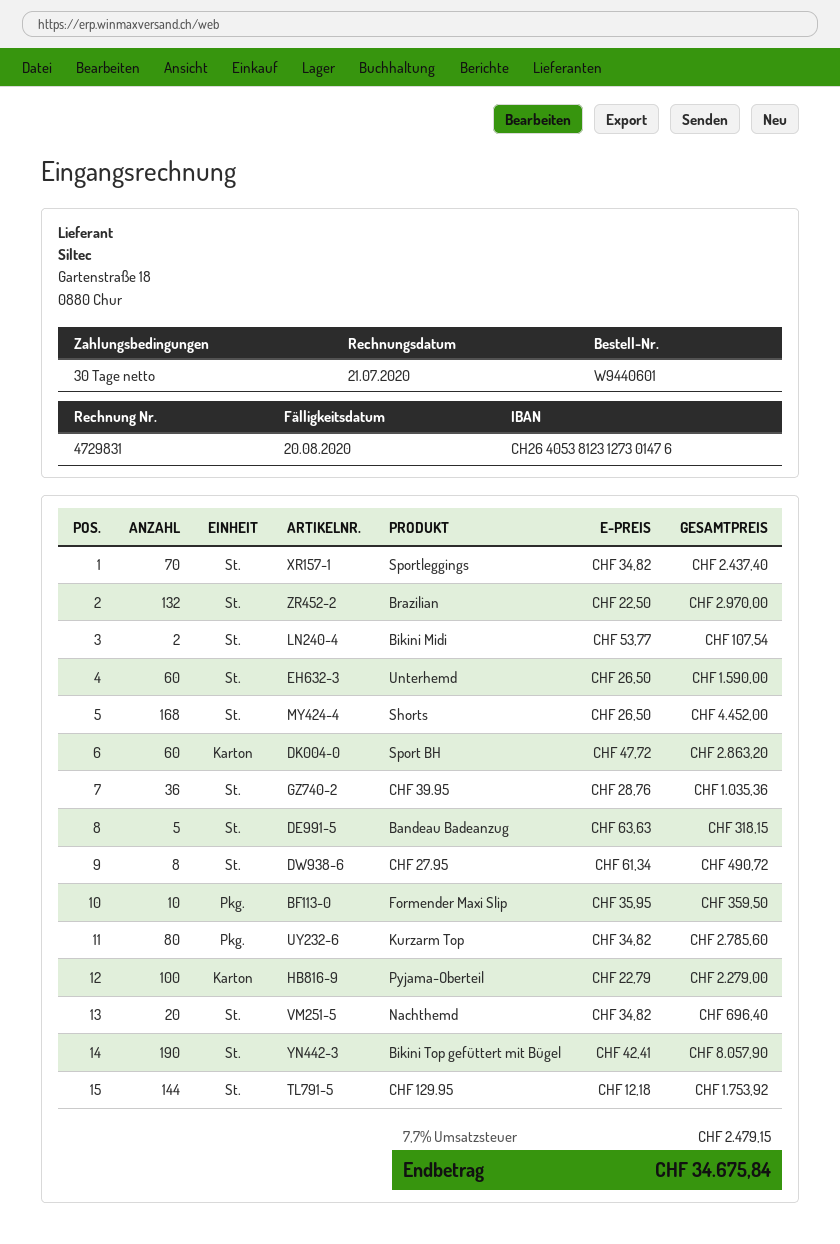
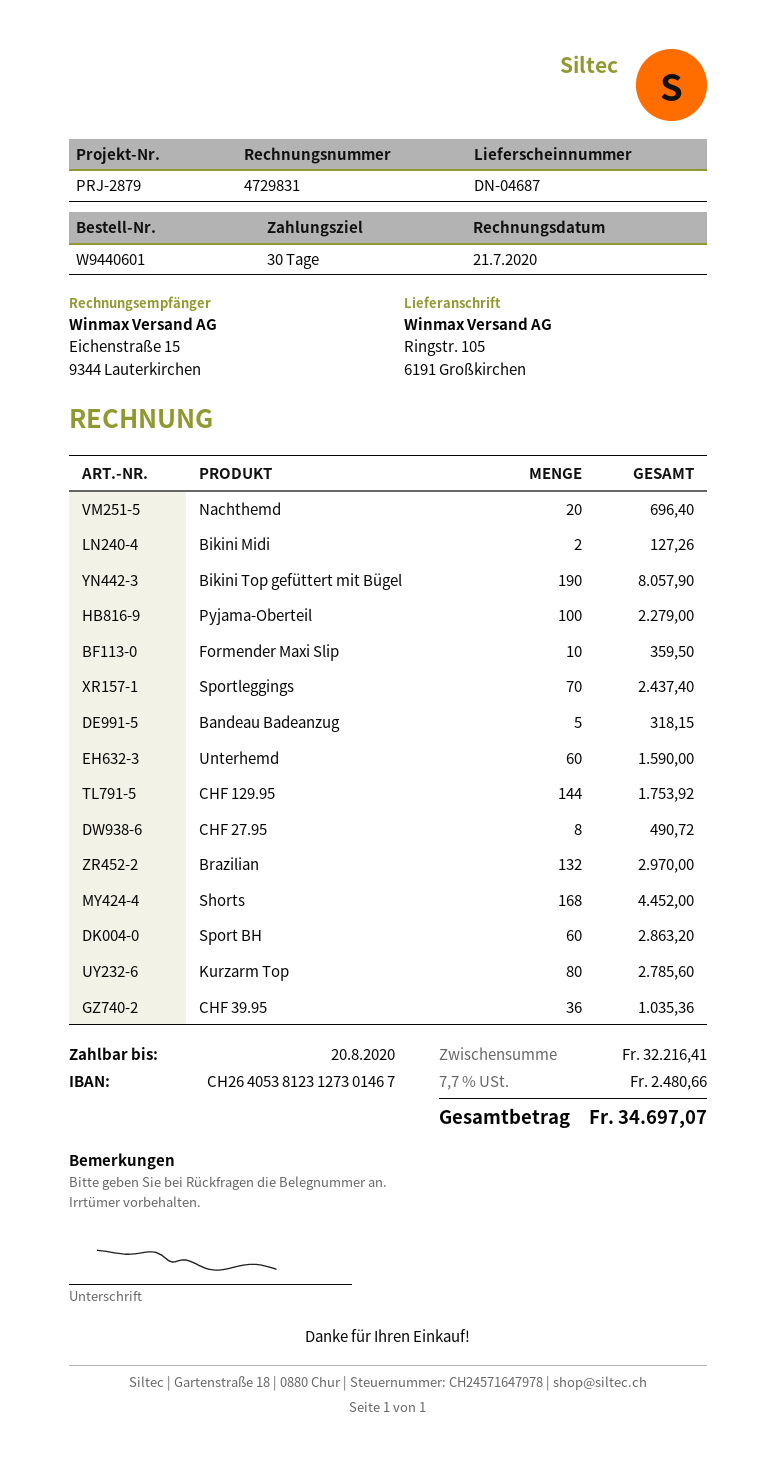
bank account: CH2640538123127301476 -> CH2640538123127301467
Bikini Midi: 2 for 107.54 -> 2 for 127.26
tax: 7.7% = 2479.15 -> 7.7% = 2480.66
total: 34675.84 -> 34697.07

